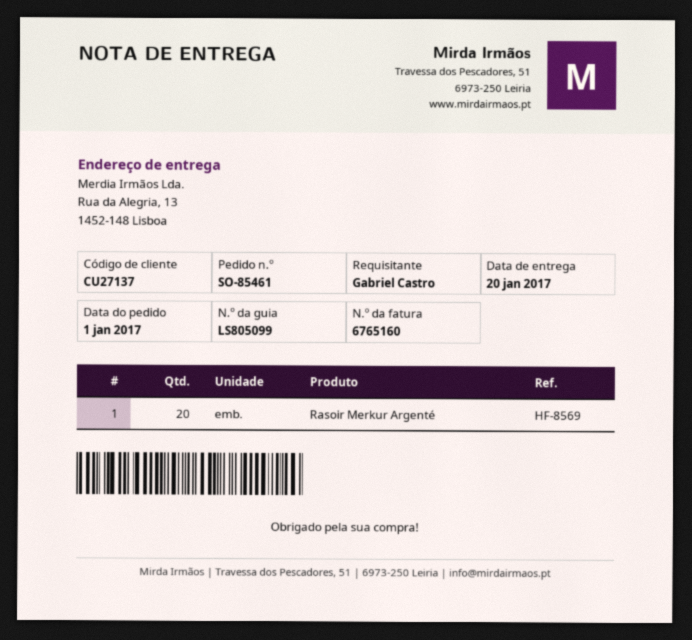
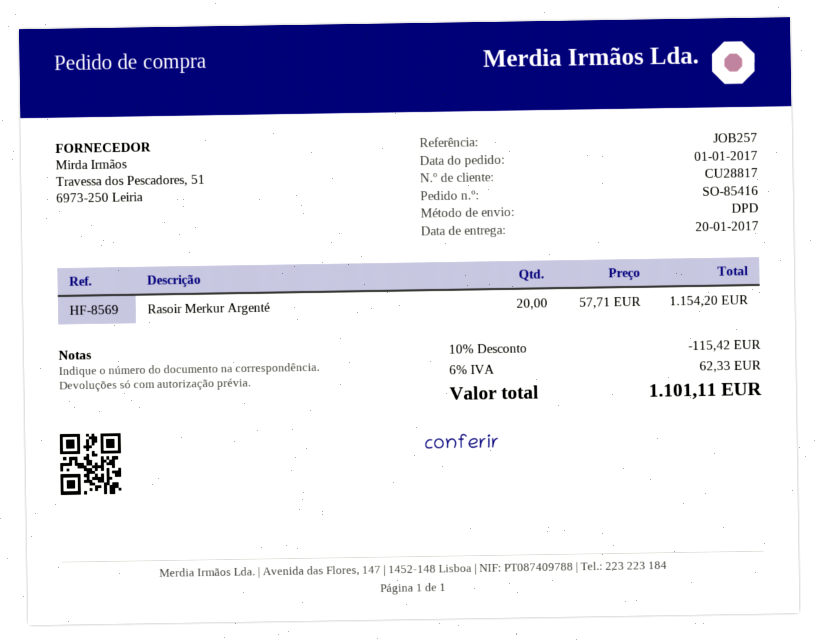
order number: SO-85461 -> SO-85416
customer number: CU27137 -> CU28817

